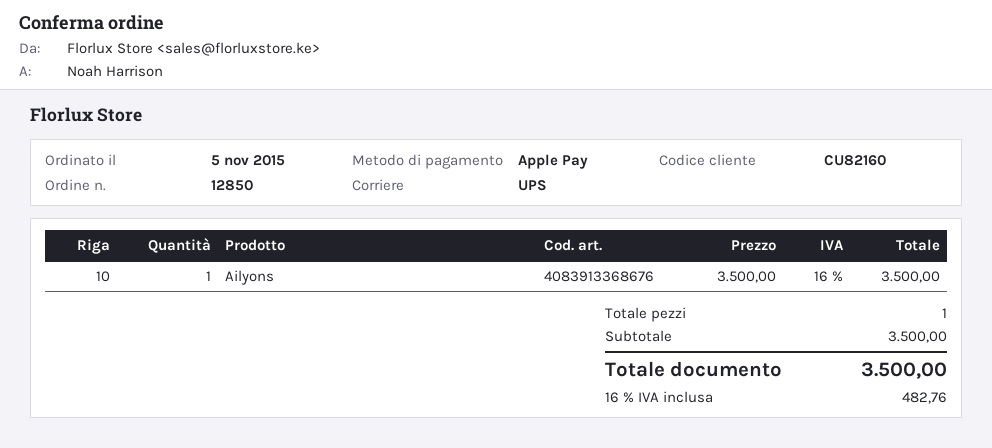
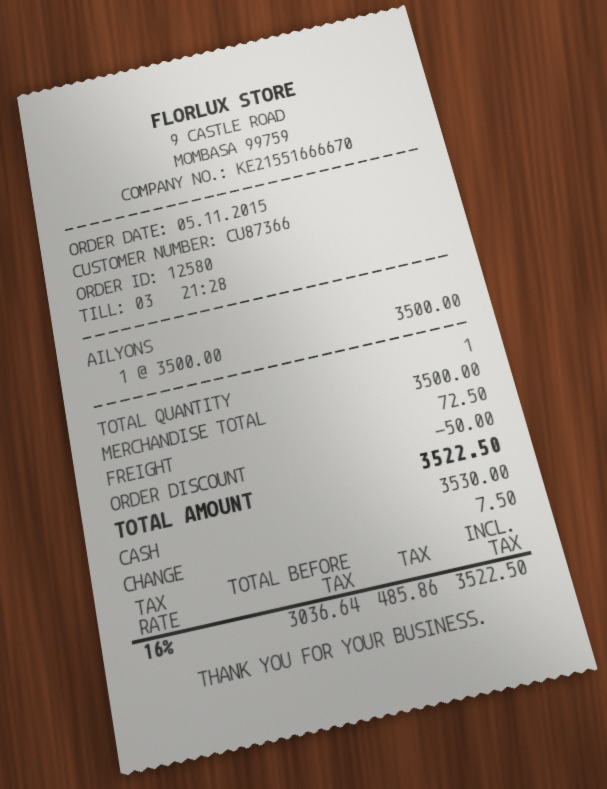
order number: 12850 -> 12580
customer number: CU82160 -> CU87366
payment method: Apple Pay -> cash
discount: none -> 50.00
shipping: none -> 72.50
tax: 16% = 482.76 -> 16% = 485.86
total: 3500.00 -> 3522.50

